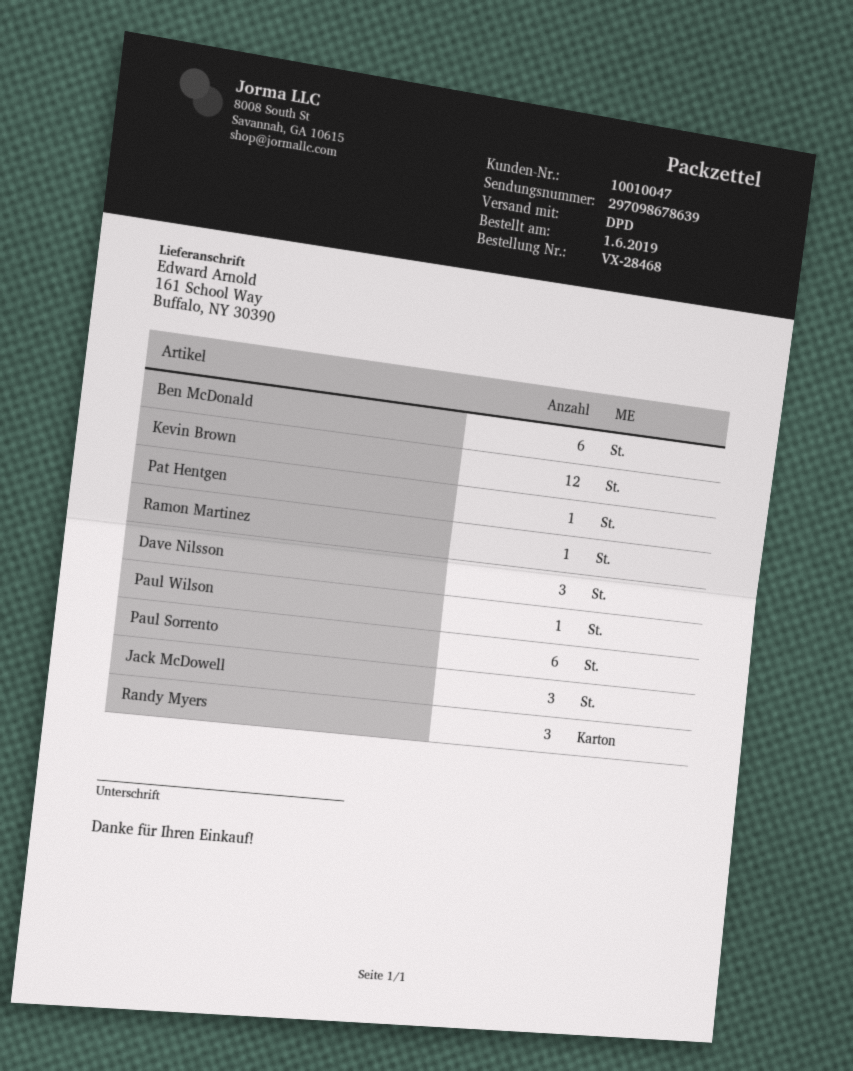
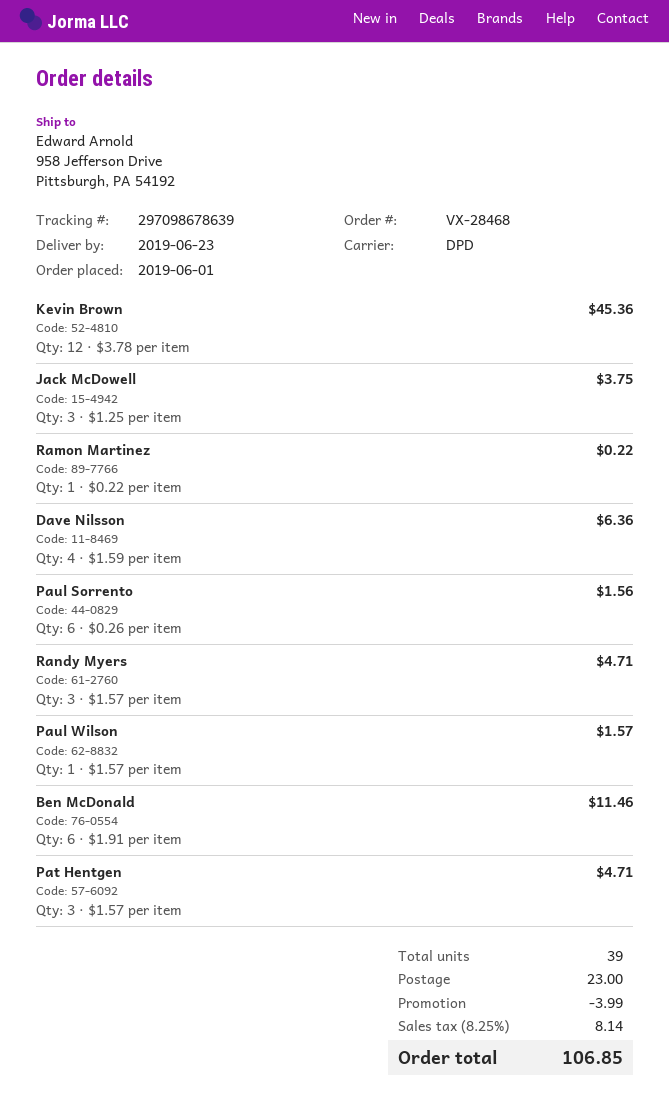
ship to: 161 School Way, Buffalo, NY 30390 -> 958 Jefferson Drive, Pittsburgh, PA 54192
Pat Hentgen: 1 -> 3
Dave Nilsson: 3 -> 4

